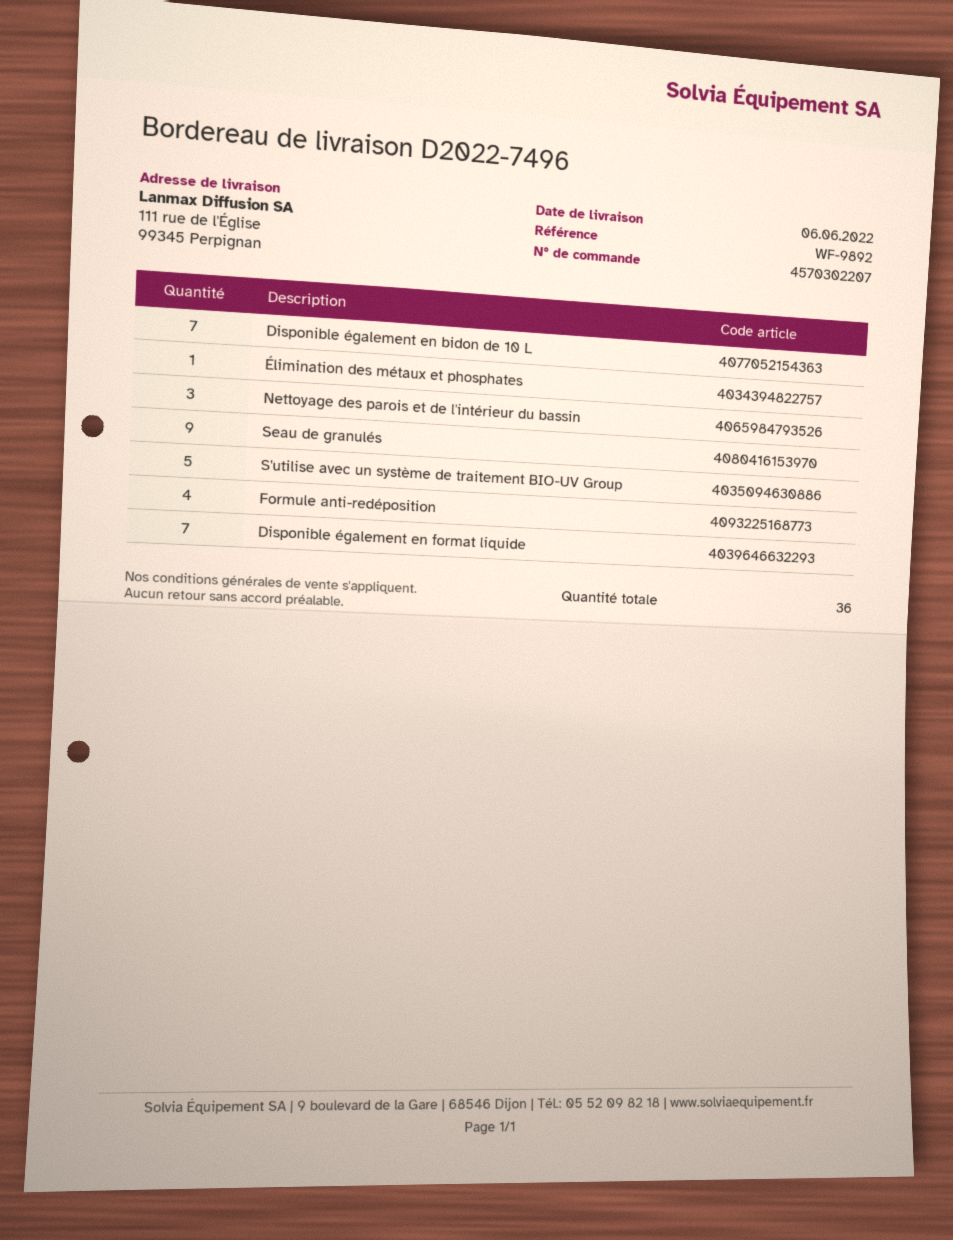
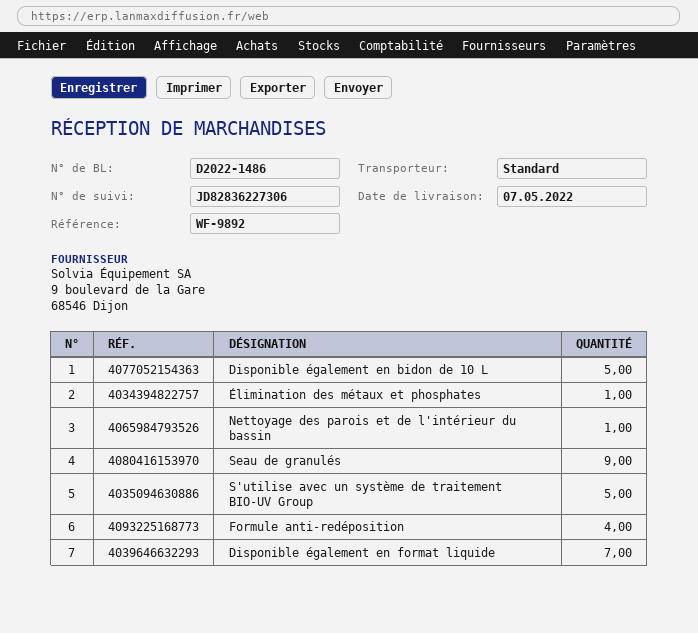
delivery note number: D2022-7496 -> D2022-1486
delivery date: 2022-06-06 -> 2022-05-07
Disponible également en bidon de 10 L: 7 -> 5
Nettoyage des parois et de l'intérieur du bassin: 3 -> 1

